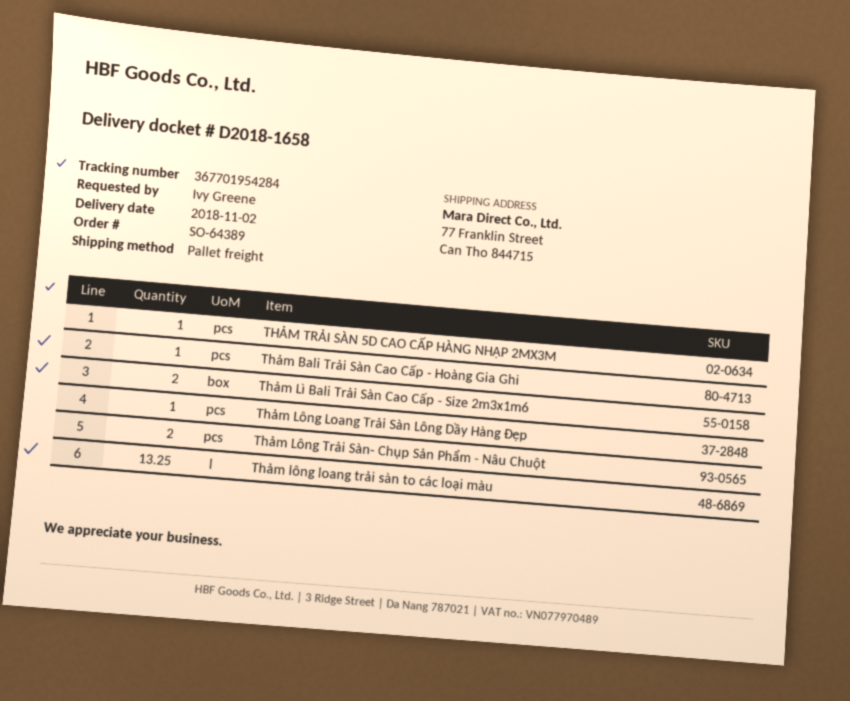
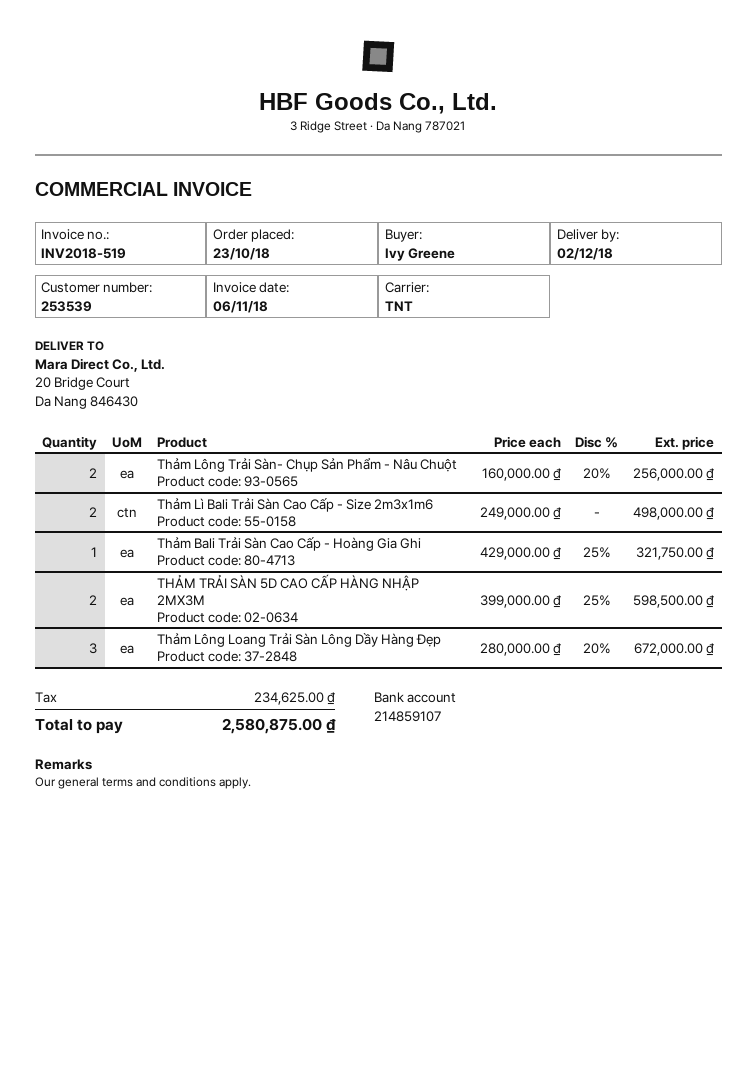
delivery date: 2018-11-02 -> 2018-12-02
shipping method: pallet freight -> TNT
ship to: 77 Franklin Street, Can Tho 844715 -> 20 Bridge Court, Da Nang 846430
THẢM TRẢI SÀN 5D CAO CẤP HÀNG NHẬP 2MX3M: 1 -> 2
Thảm Lông Loang Trải Sàn Lông Dầy Hàng Đẹp: 1 -> 3
Thảm lông loang trải sàn to các loại màu: 13.25 -> none

